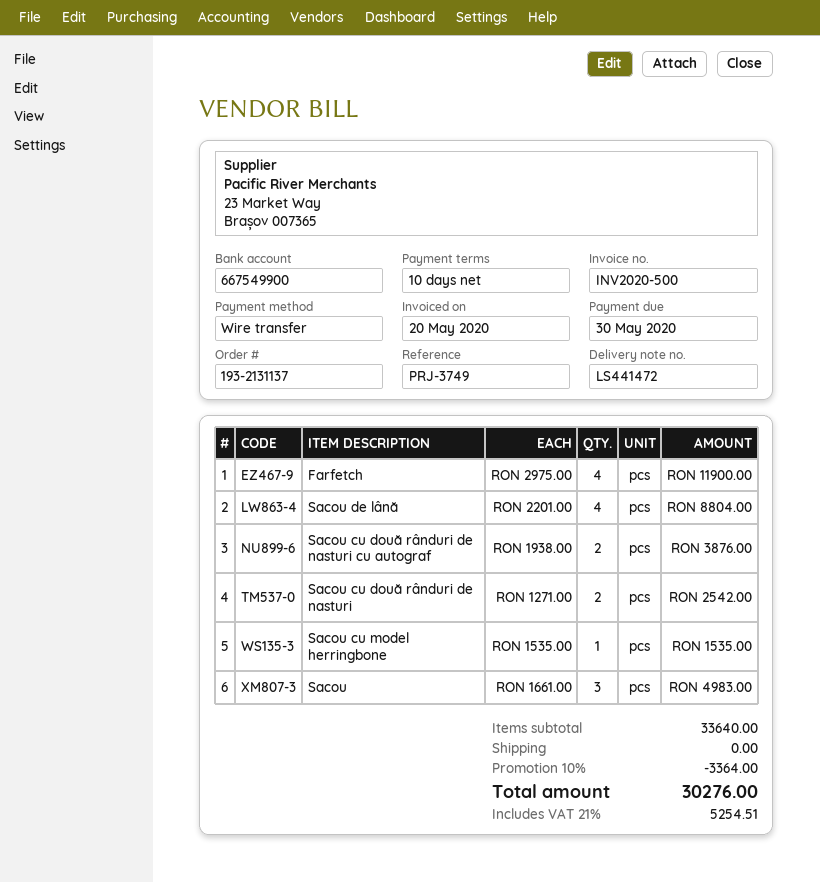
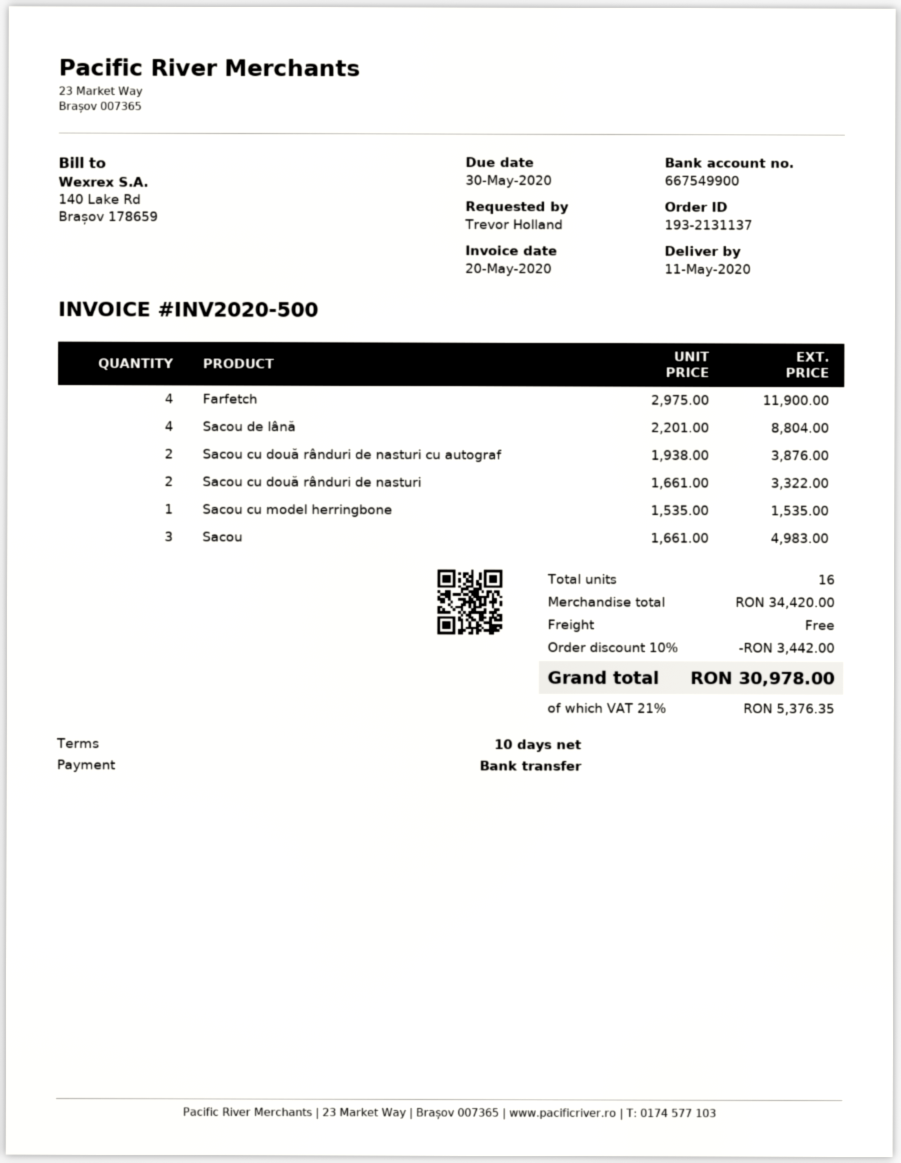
Sacou cu două rânduri de nasturi: 2 x 1271.00 = 2542.00 -> 2 x 1661.00 = 3322.00
subtotal: 33640.00 -> 34420.00
discount: 10% = 3364.00 -> 10% = 3442.00
tax: 21% = 5254.51 -> 21% = 5376.35
total: 30276.00 -> 30978.00

